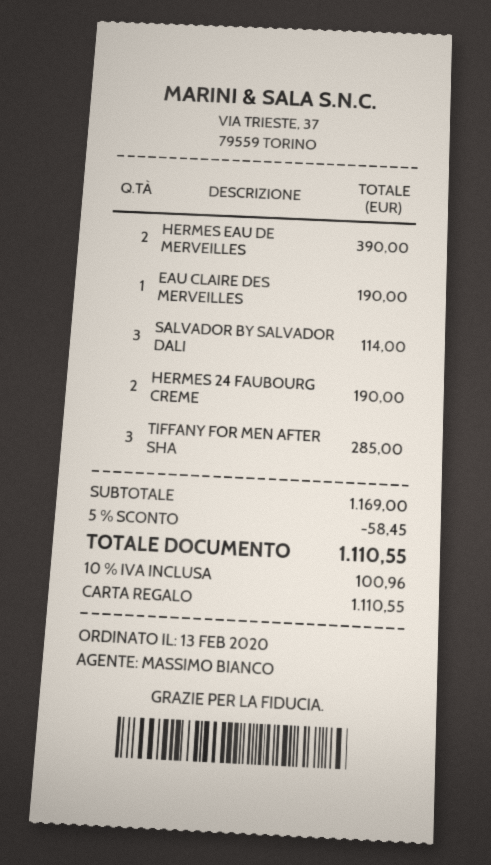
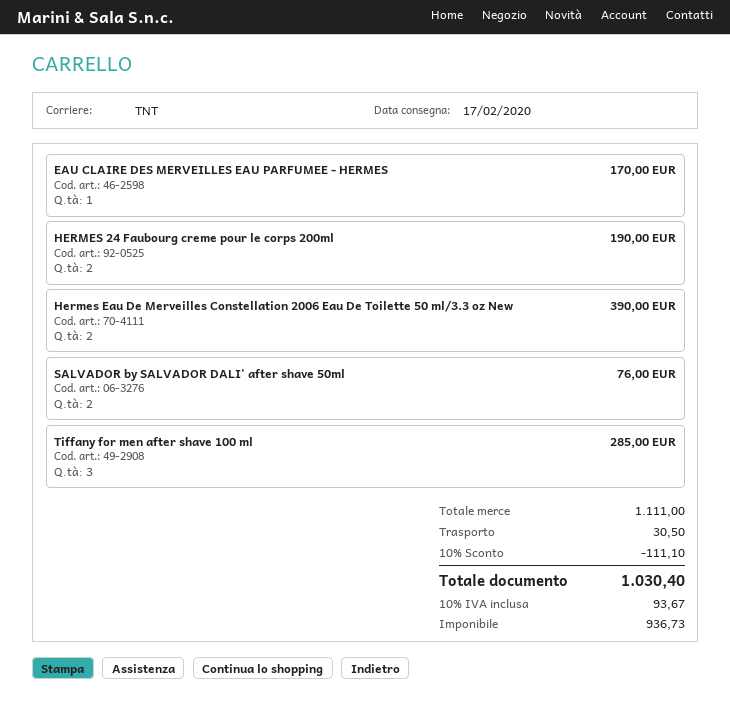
EAU CLAIRE DES MERVEILLES: 1 for 190.00 -> 1 for 170.00
SALVADOR BY SALVADOR DALI: 3 for 114.00 -> 2 for 76.00
subtotal: 1169.00 -> 1111.00
discount: 5% = 58.45 -> 10% = 111.10
shipping: none -> 30.50
tax: 10% = 100.96 -> 10% = 93.67
total: 1110.55 -> 1030.40

